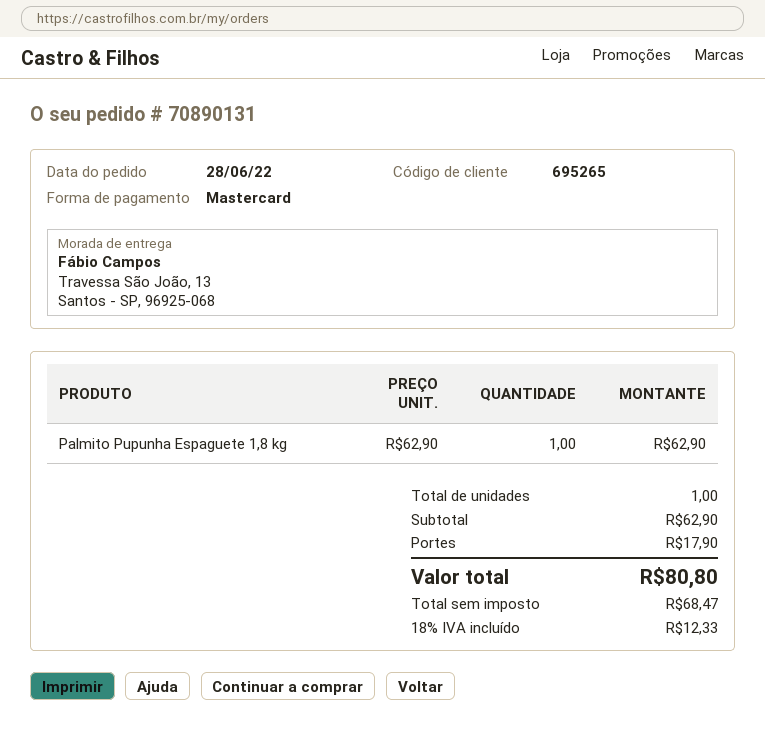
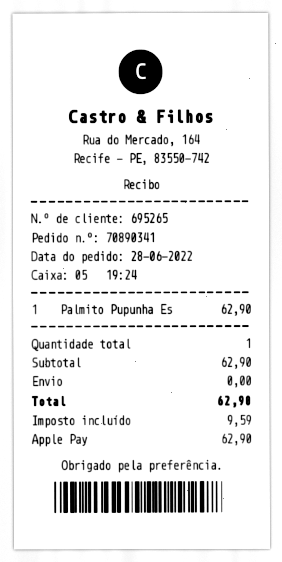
order number: 70890131 -> 70890341
payment method: Mastercard -> Apple Pay
shipping: 17.90 -> 0.00
tax: 12.33 -> 9.59
total: 80.80 -> 62.90

